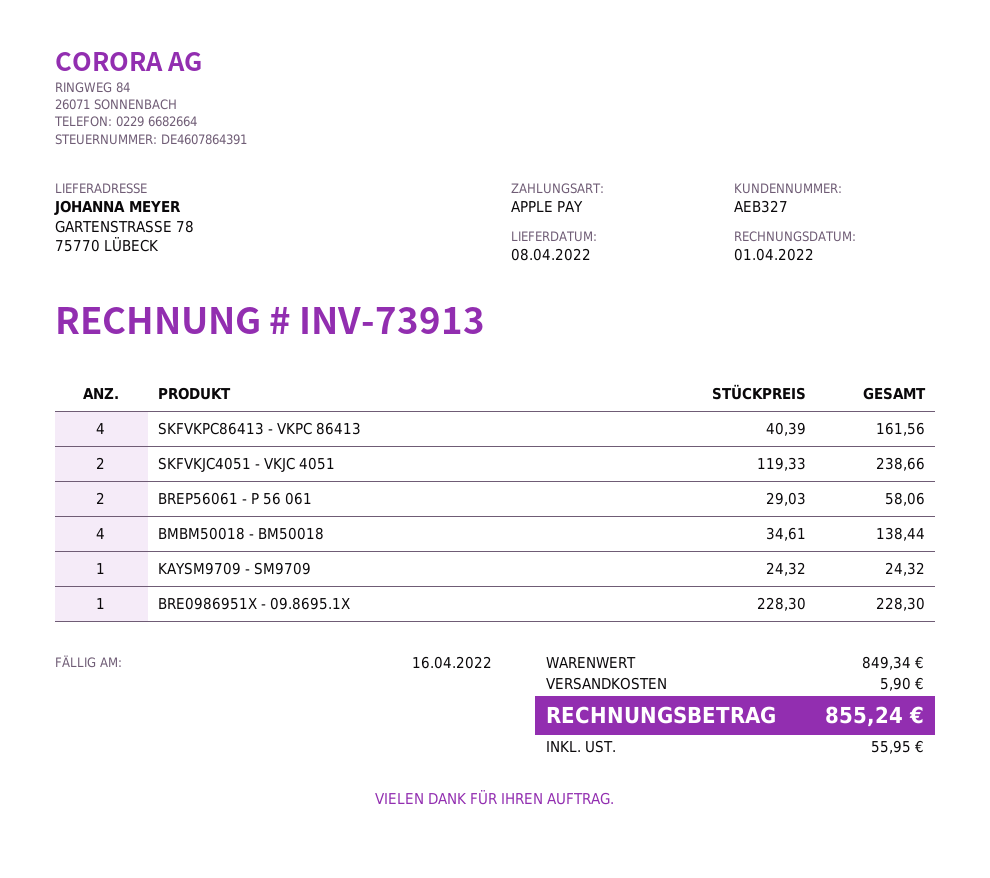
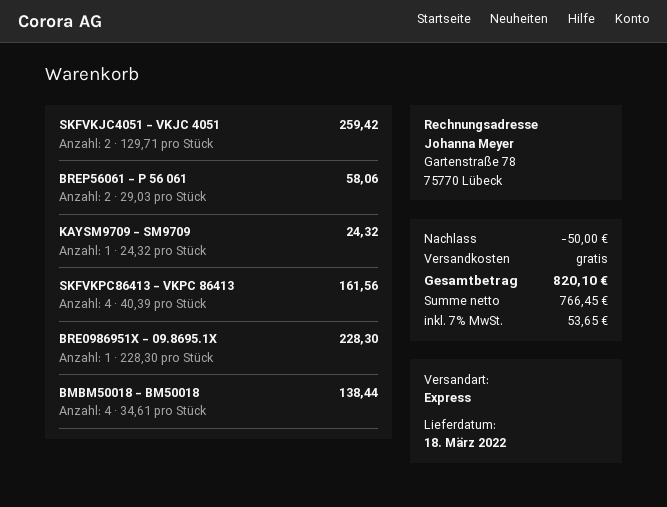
delivery date: 2022-04-08 -> 2022-03-18
SKFVKJC4051 - VKJC 4051: 2 x 119.33 = 238.66 -> 2 x 129.71 = 259.42
discount: none -> 50.00
shipping: 5.90 -> 0.00
tax: 55.95 -> 53.65
total: 855.24 -> 820.10

